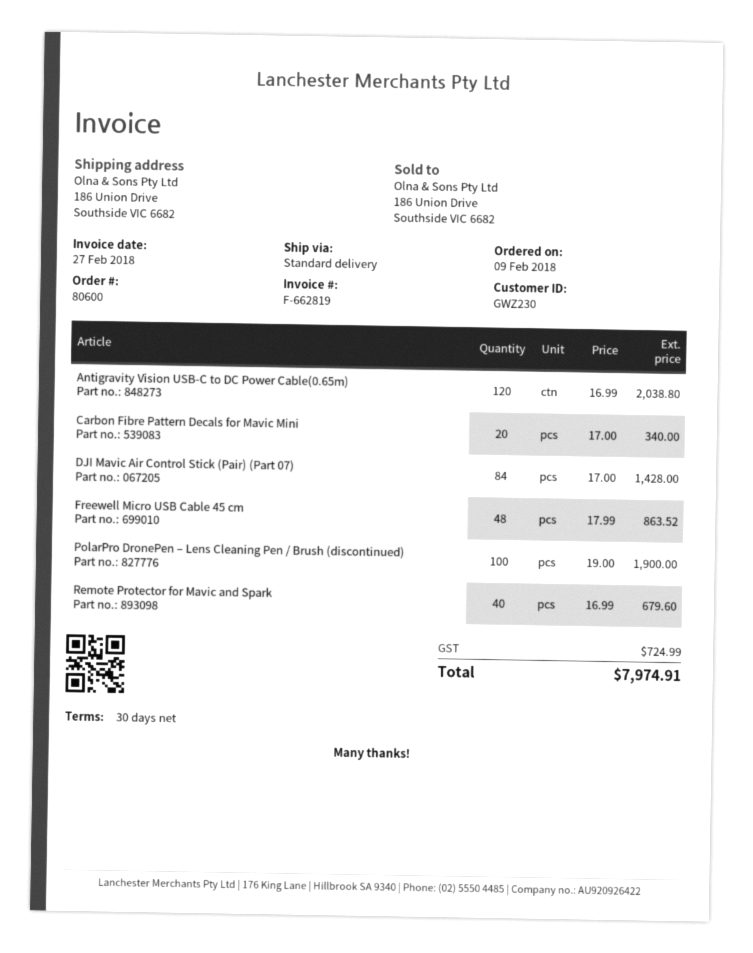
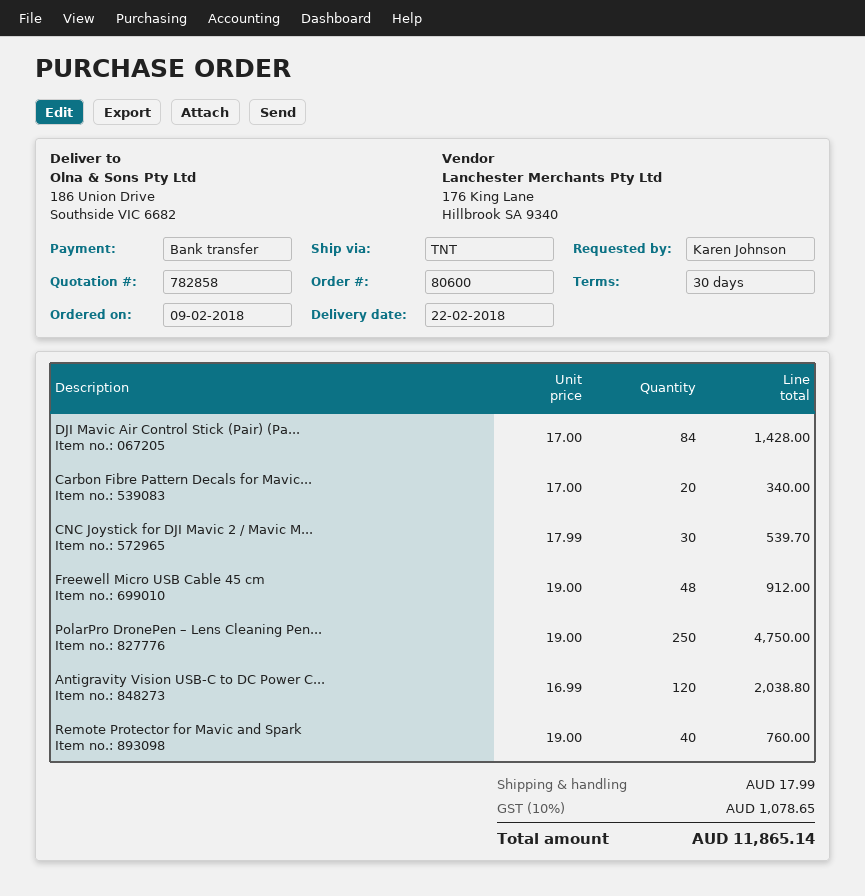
shipping method: standard -> TNT
Freewell Micro USB Cable 45 cm: 48 x 17.99 = 863.52 -> 48 x 19.00 = 912.00
PolarPro DronePen – Lens Cleaning Pen / Brush (discontinued): 100 x 19.00 = 1900.00 -> 250 x 19.00 = 4750.00
Remote Protector for Mavic and Spark: 40 x 16.99 = 679.60 -> 40 x 19.00 = 760.00
CNC Joystick for DJI Mavic 2 / Mavic M...: none -> 30 x 17.99 = 539.70
shipping: none -> 17.99
tax: 724.99 -> 1078.65
total: 7974.91 -> 11865.14

